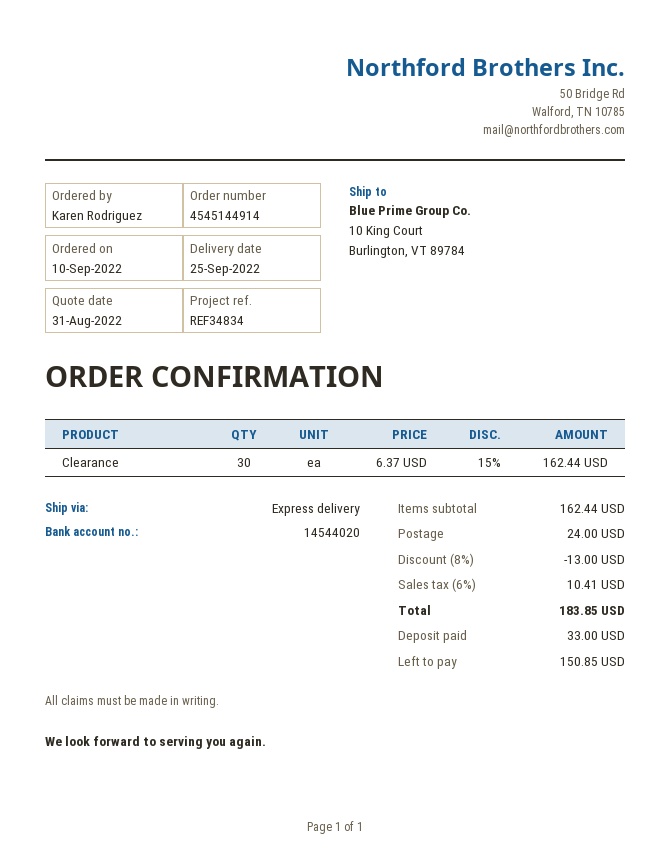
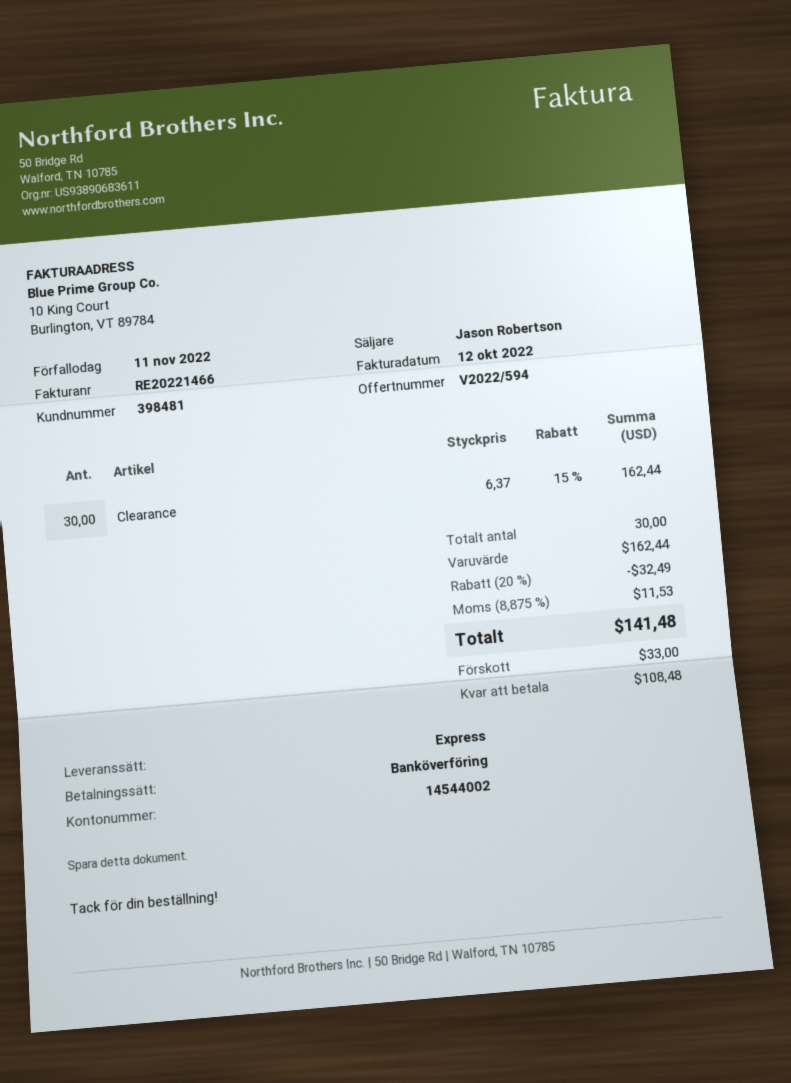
bank account: 14544020 -> 14544002
discount: 8% = 13.00 -> 20% = 32.49
shipping: 24.00 -> none
tax: 6% = 10.41 -> 8.875% = 11.53
total: 183.85 -> 141.48
balance: 150.85 -> 108.48

